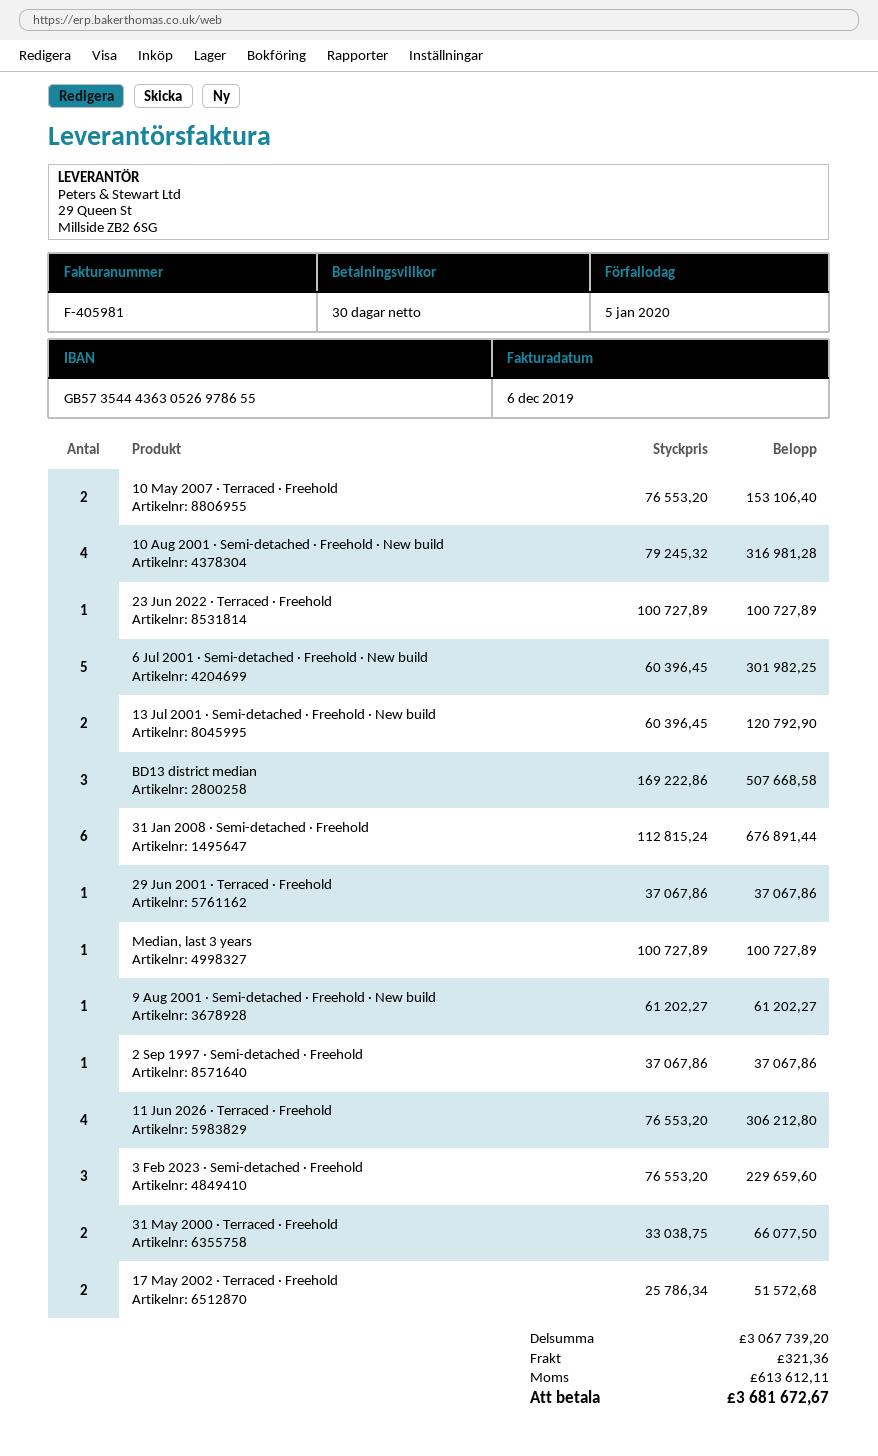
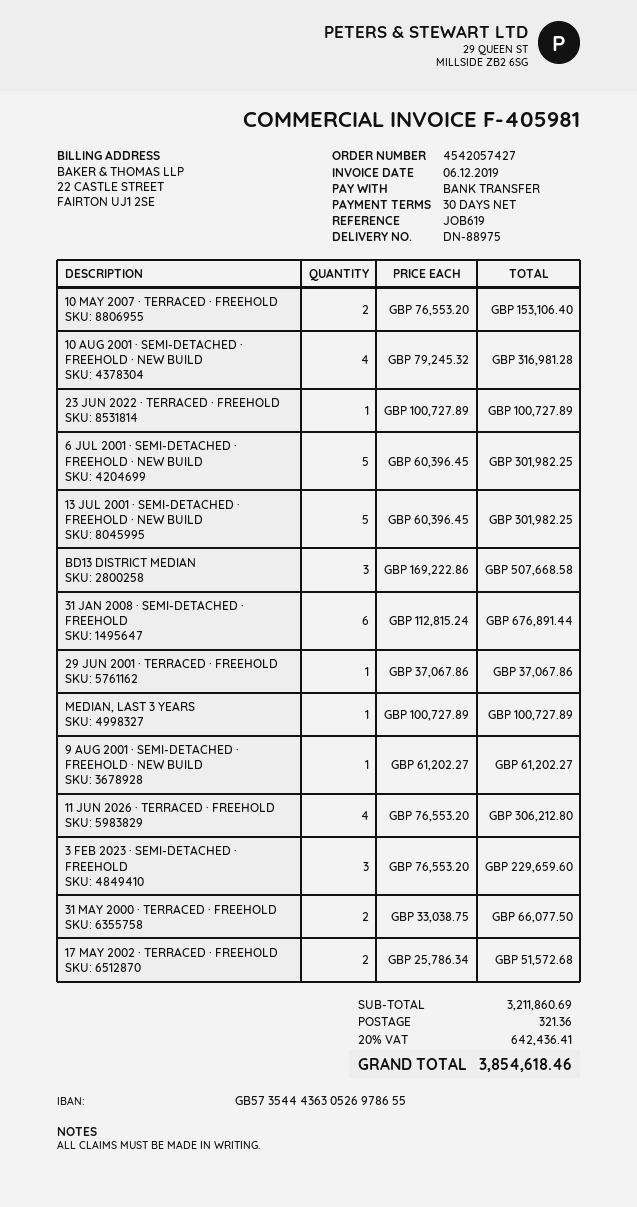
13 Jul 2001 · Semi-detached · Freehold · New build: 2 x 60396.45 = 120792.90 -> 5 x 60396.45 = 301982.25
2 Sep 1997 · Semi-detached · Freehold: 1 x 37067.86 = 37067.86 -> none
subtotal: 3067739.20 -> 3211860.69
tax: 613612.11 -> 642436.41
total: 3681672.67 -> 3854618.46

